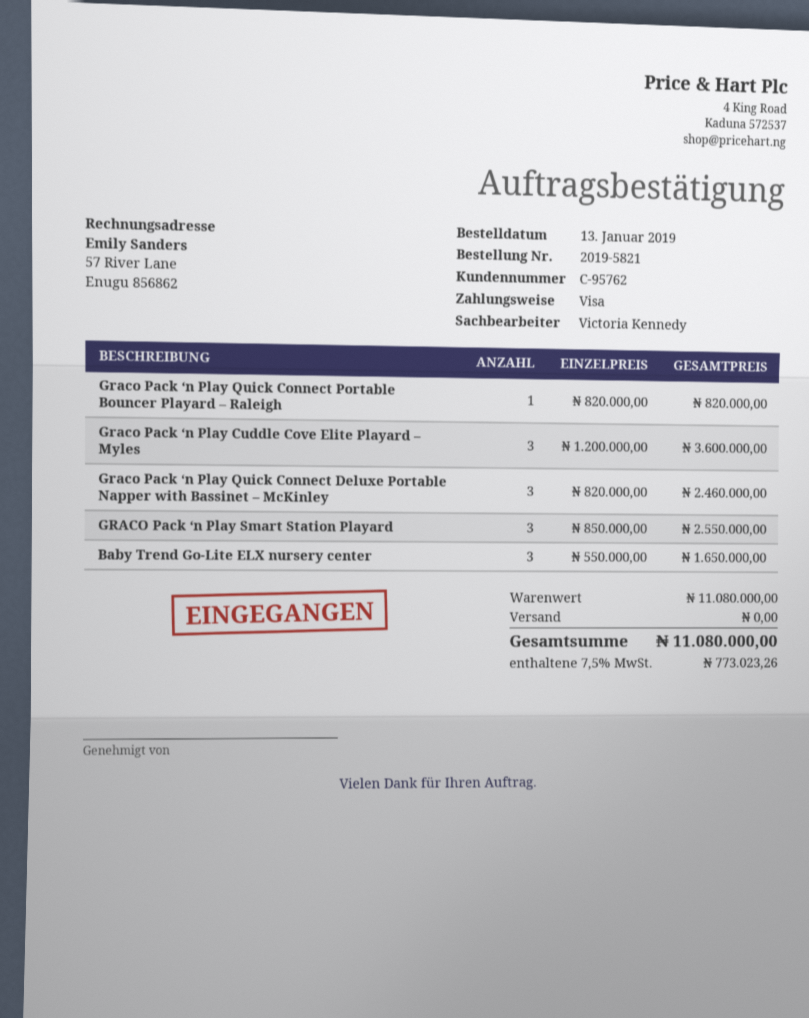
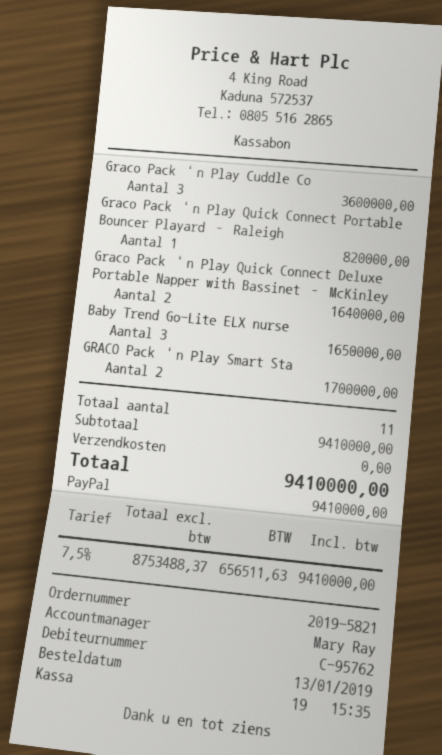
sales rep: Victoria Kennedy -> Mary Ray
payment method: Visa -> PayPal
Graco Pack ‘n Play Quick Connect Deluxe Portable Napper with Bassinet – McKinley: 3 for 2460000.00 -> 2 for 1640000.00
GRACO Pack ‘n Play Smart Station Playard: 3 for 2550000.00 -> 2 for 1700000.00
subtotal: 11080000.00 -> 9410000.00
tax: 7.5% = 773023.26 -> 7.5% = 656511.63
total: 11080000.00 -> 9410000.00

